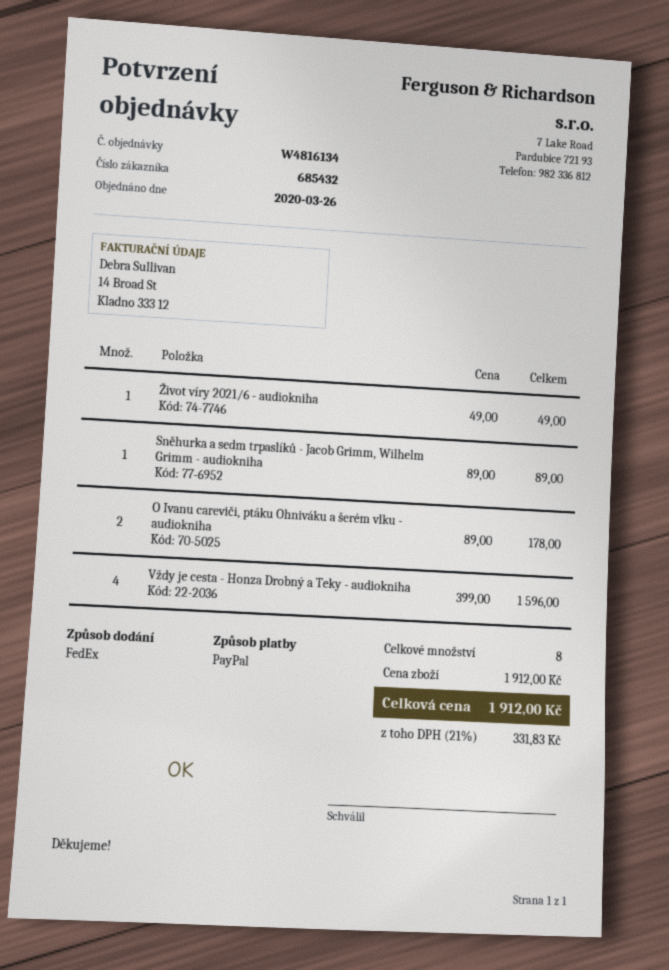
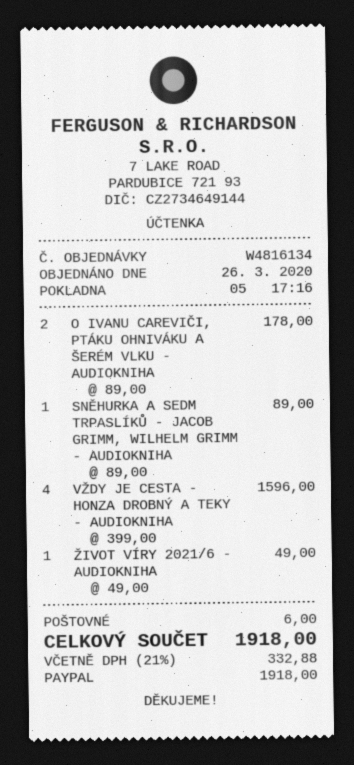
shipping: none -> 6.00
tax: 21% = 331.83 -> 21% = 332.88
total: 1912.00 -> 1918.00

